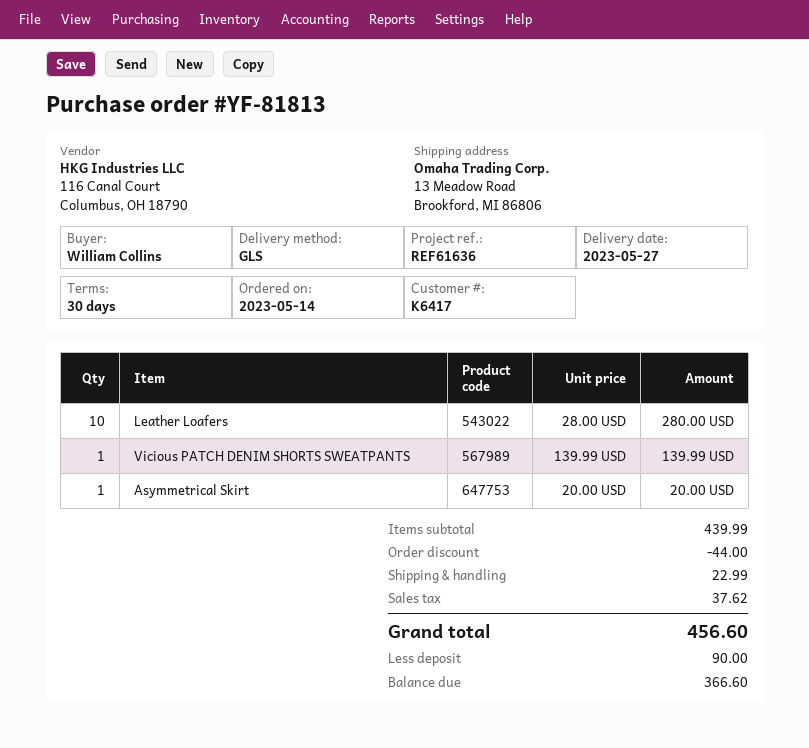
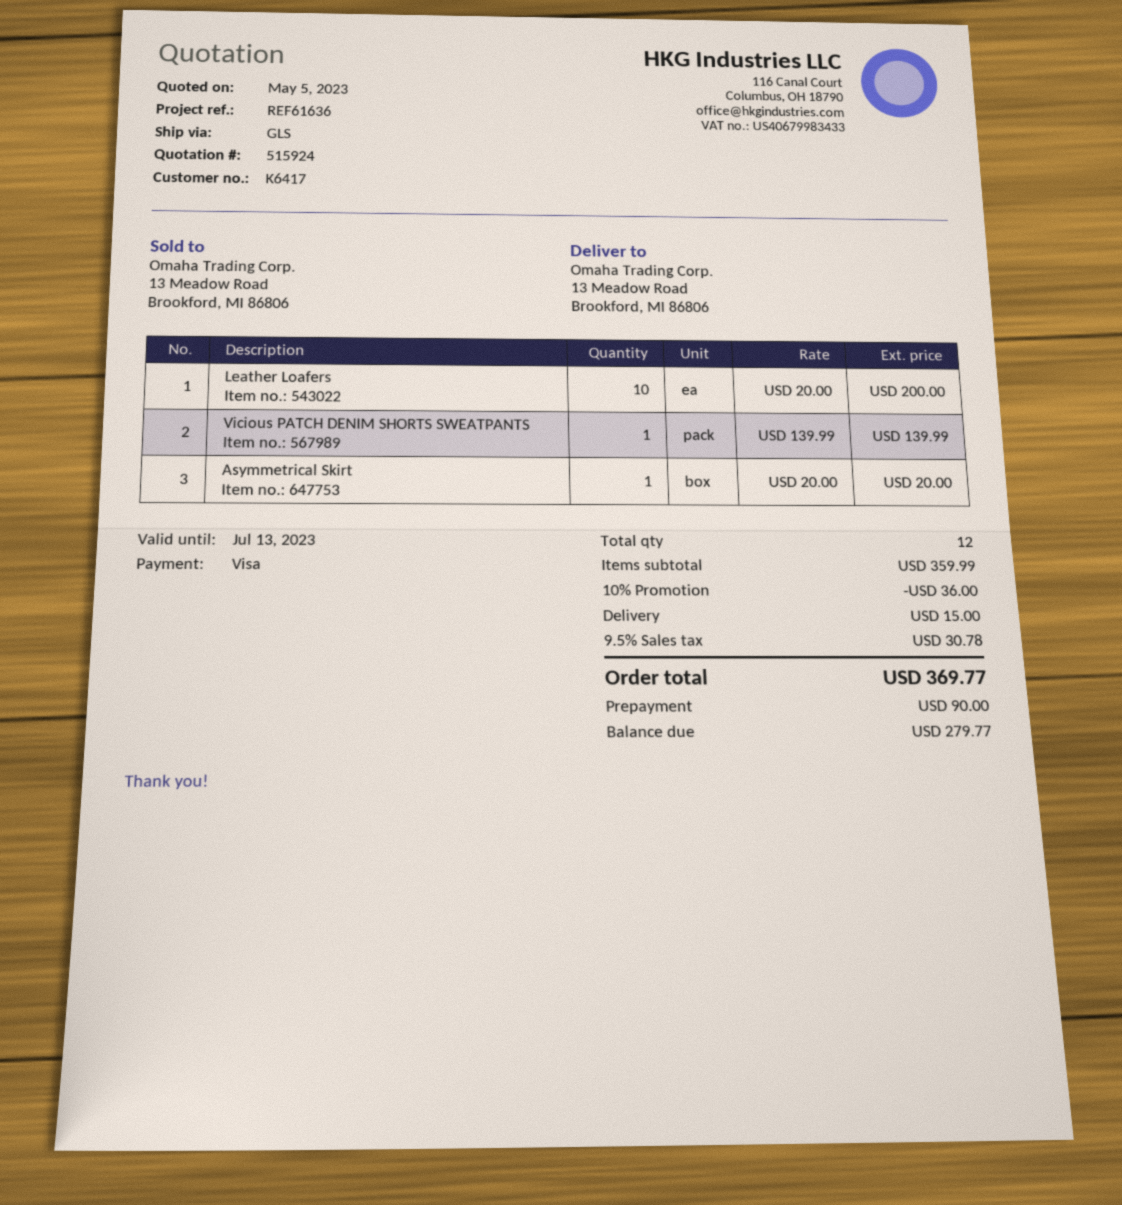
Leather Loafers: 10 x 28.00 = 280.00 -> 10 x 20.00 = 200.00
subtotal: 439.99 -> 359.99
discount: 44.00 -> 36.00
shipping: 22.99 -> 15.00
tax: 37.62 -> 30.78
total: 456.60 -> 369.77
balance: 366.60 -> 279.77

